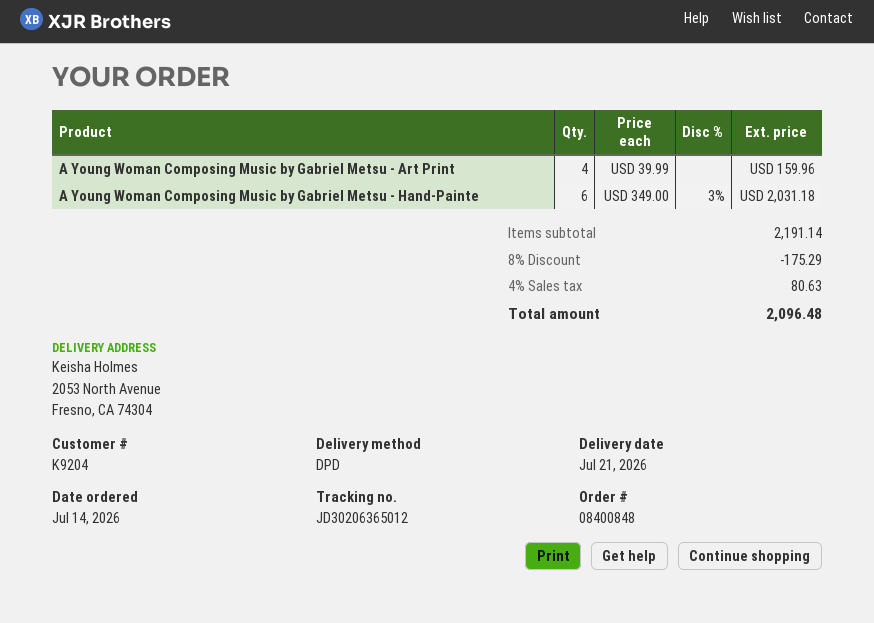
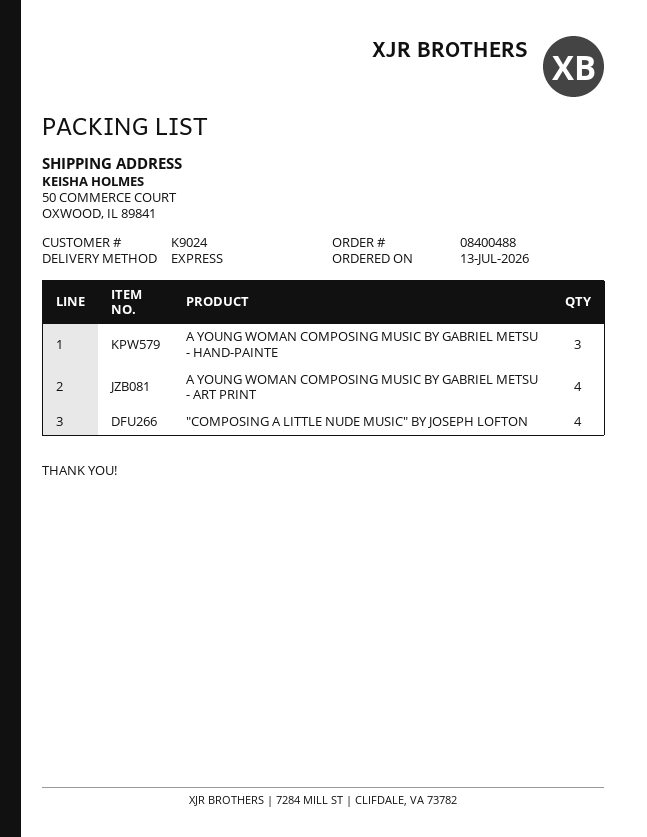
order number: 08400848 -> 08400488
order date: 2026-07-14 -> 2026-07-13
customer number: K9204 -> K9024
shipping method: DPD -> express
ship to: 2053 North Avenue, Fresno, CA 74304 -> 50 COMMERCE COURT, OXWOOD, IL 89841
A Young Woman Composing Music by Gabriel Metsu - Hand-Painte: 6 -> 3
"COMPOSING A LITTLE NUDE MUSIC" BY JOSEPH LOFTON: none -> 4

